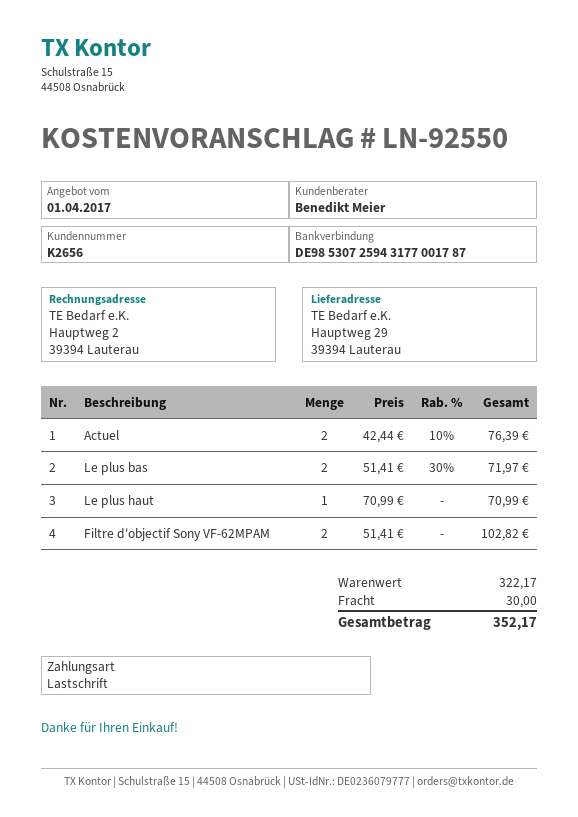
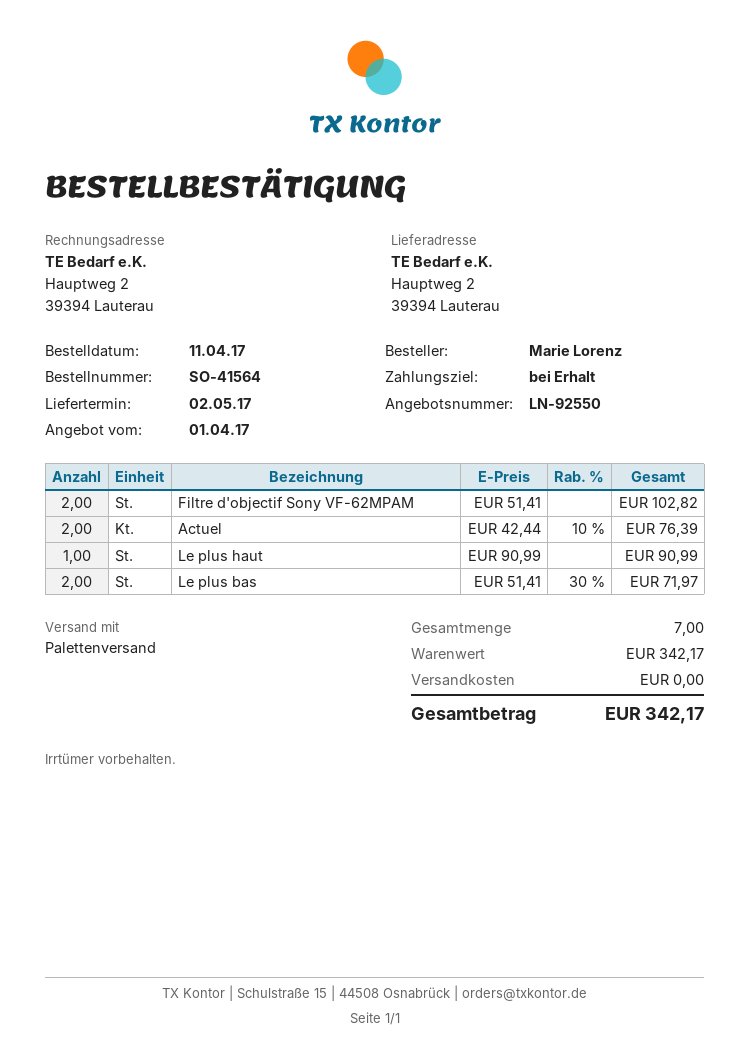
ship to: Hauptweg 29, 39394 Lauterau -> Hauptweg 2, 39394 Lauterau
Le plus haut: 1 x 70.99 = 70.99 -> 1 x 90.99 = 90.99
subtotal: 322.17 -> 342.17
shipping: 30.00 -> 0.00
total: 352.17 -> 342.17

